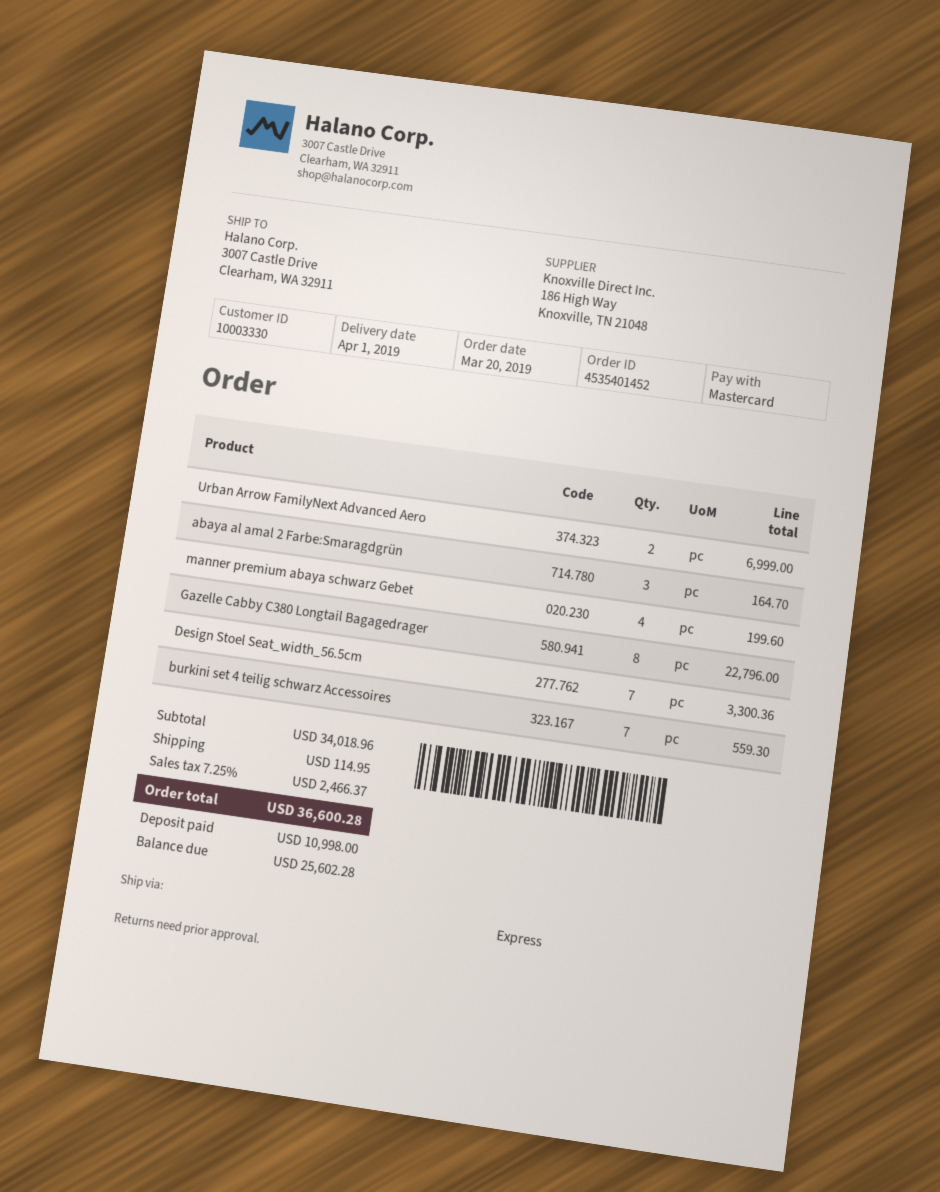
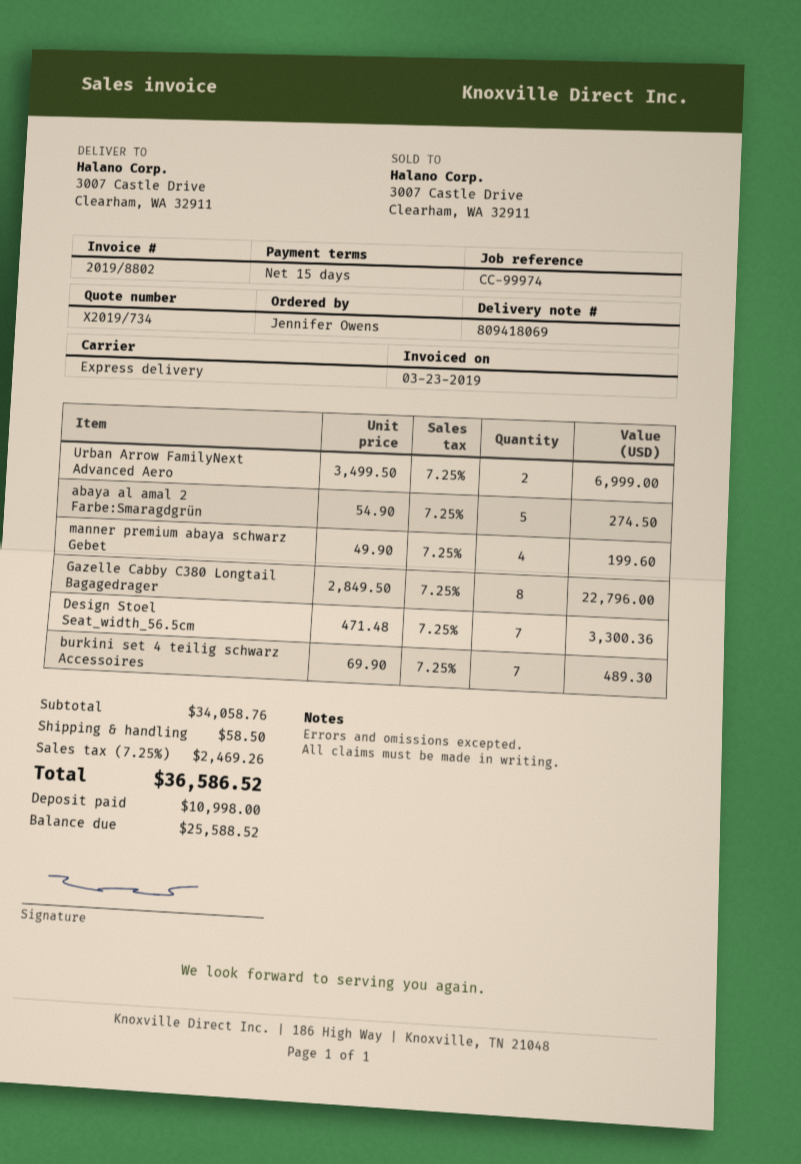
abaya al amal 2 Farbe:Smaragdgrün: 3 for 164.70 -> 5 for 274.50
burkini set 4 teilig schwarz Accessoires: 7 for 559.30 -> 7 for 489.30
subtotal: 34018.96 -> 34058.76
shipping: 114.95 -> 58.50
tax: 7.25% = 2466.37 -> 7.25% = 2469.26
total: 36600.28 -> 36586.52
balance: 25602.28 -> 25588.52

